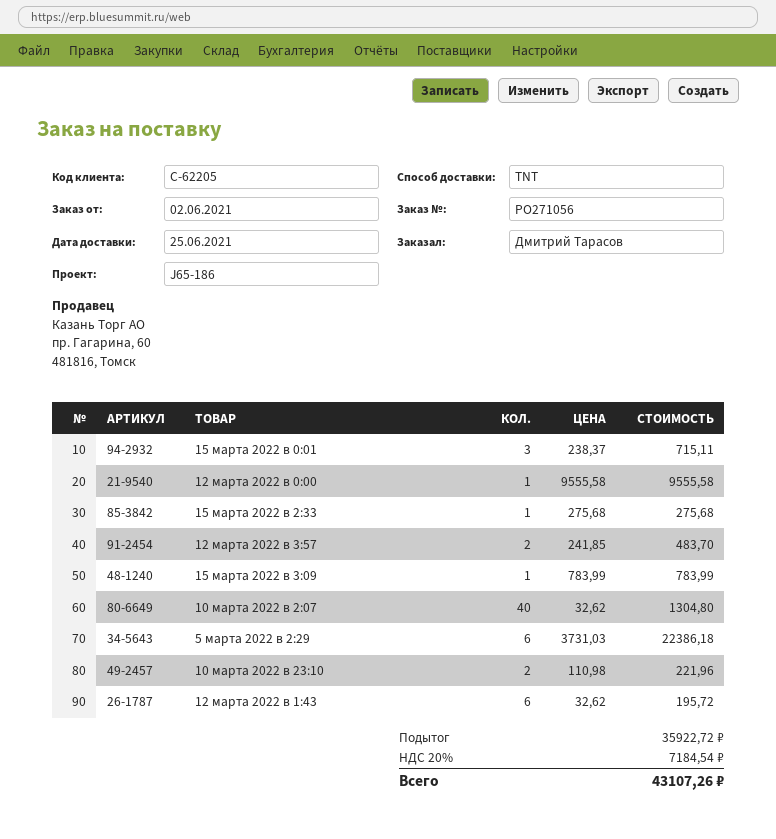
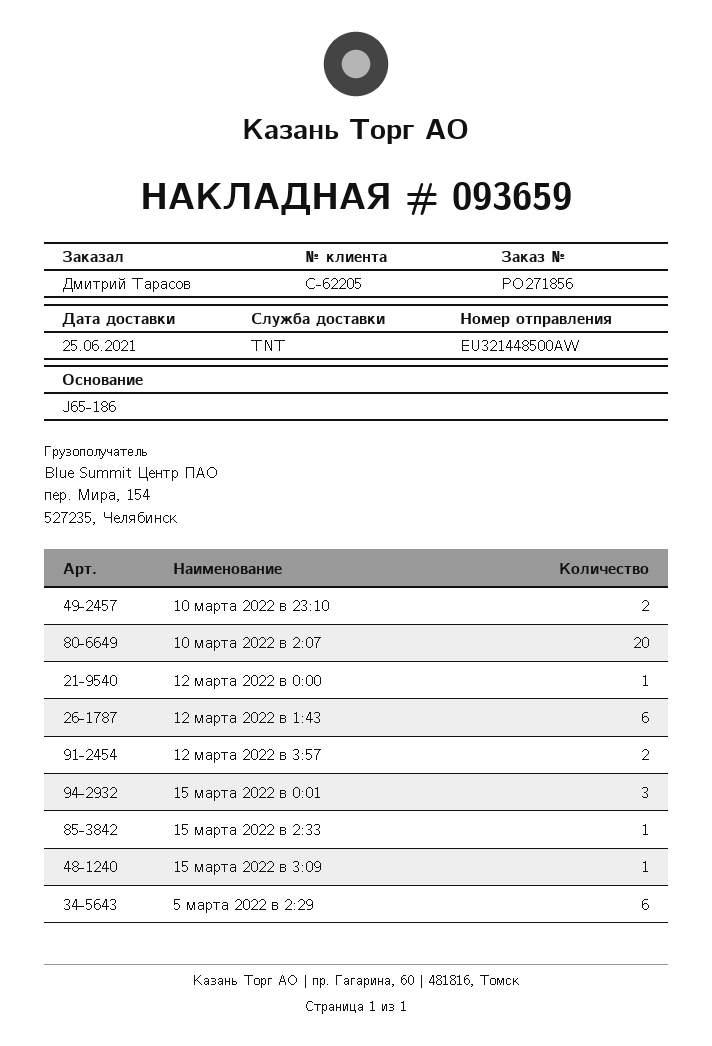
order number: PO271056 -> PO271856
10 марта 2022 в 2:07: 40 -> 20

